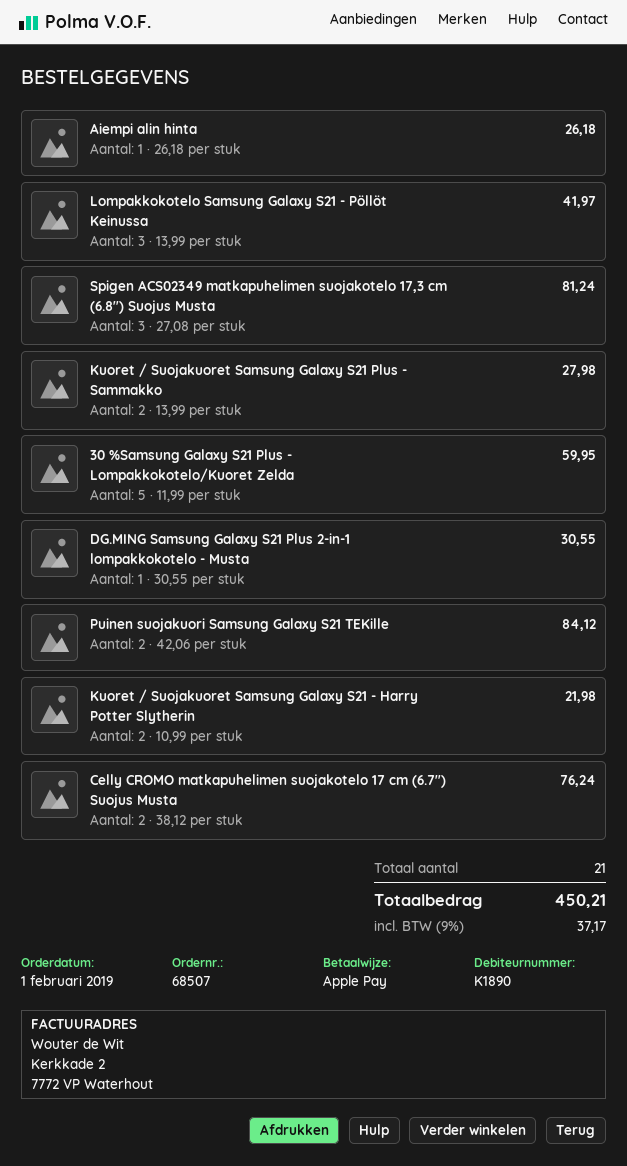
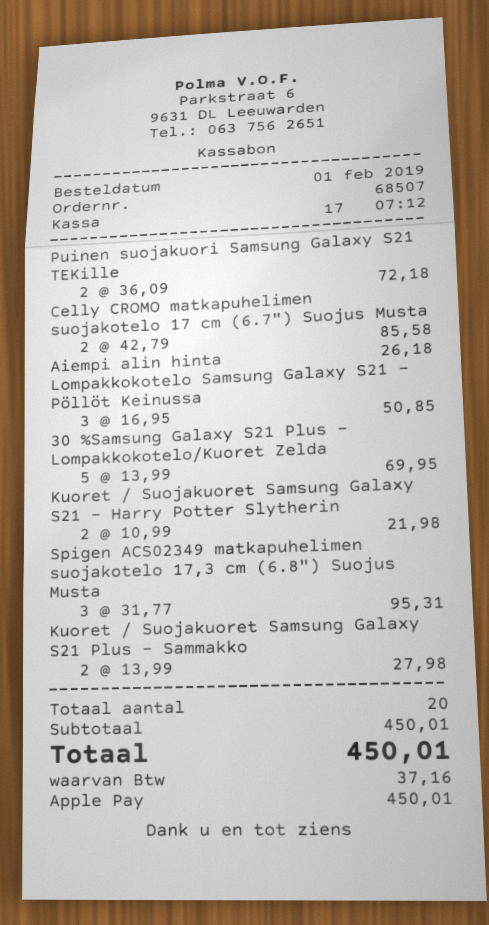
Lompakkokotelo Samsung Galaxy S21 - Pöllöt Keinussa: 3 x 13.99 = 41.97 -> 3 x 16.95 = 50.85
Spigen ACS02349 matkapuhelimen suojakotelo 17,3 cm (6.8") Suojus Musta: 3 x 27.08 = 81.24 -> 3 x 31.77 = 95.31
30 %Samsung Galaxy S21 Plus - Lompakkokotelo/Kuoret Zelda: 5 x 11.99 = 59.95 -> 5 x 13.99 = 69.95
DG.MING Samsung Galaxy S21 Plus 2-in-1 lompakkokotelo - Musta: 1 x 30.55 = 30.55 -> none
Puinen suojakuori Samsung Galaxy S21 TEKille: 2 x 42.06 = 84.12 -> 2 x 36.09 = 72.18
Celly CROMO matkapuhelimen suojakotelo 17 cm (6.7") Suojus Musta: 2 x 38.12 = 76.24 -> 2 x 42.79 = 85.58
total quantity: 21 -> 20
tax: 37.17 -> 37.16
total: 450.21 -> 450.01

